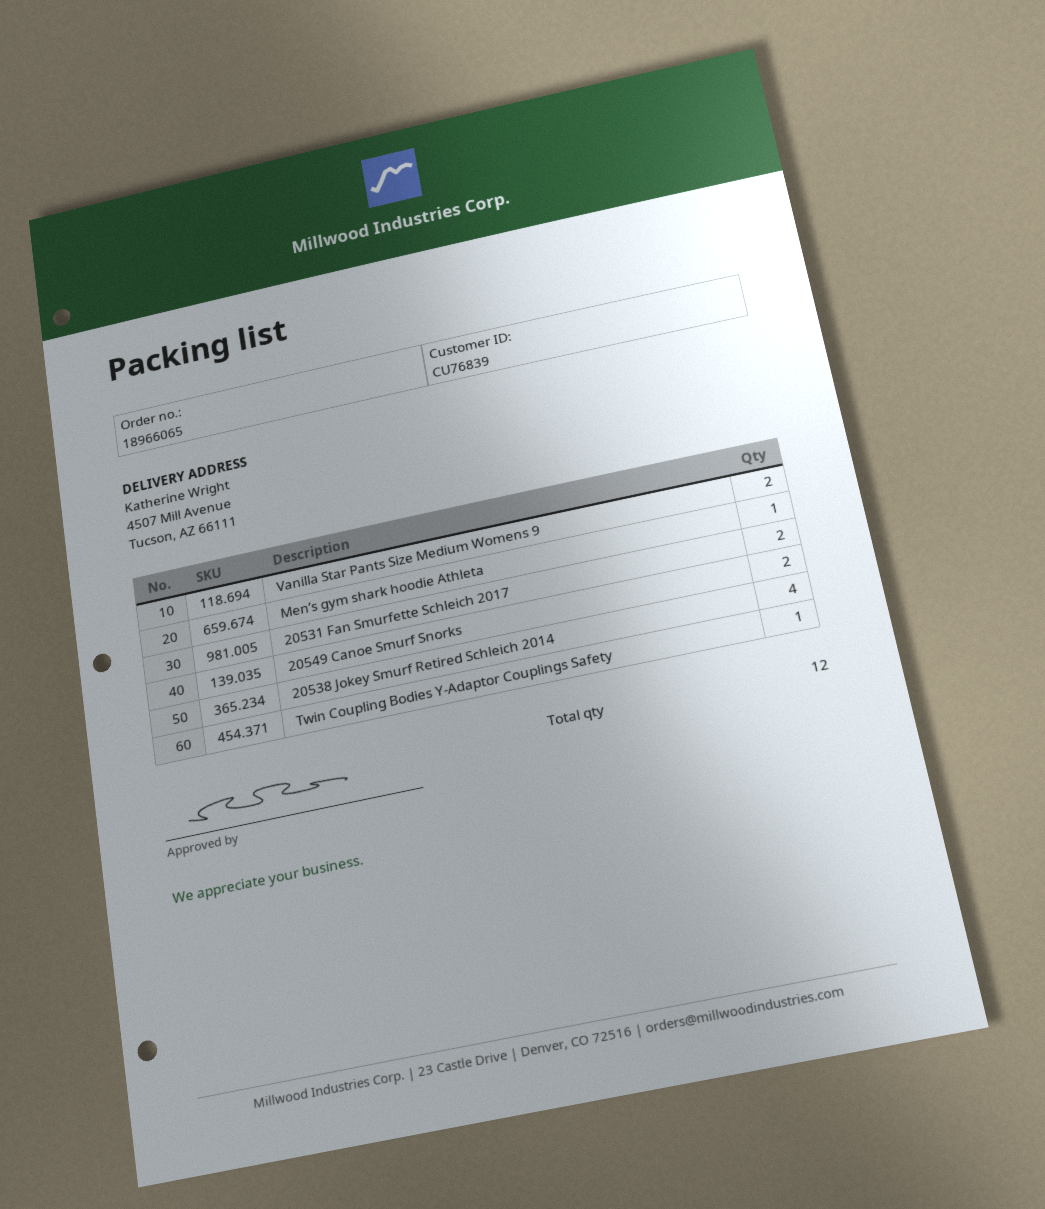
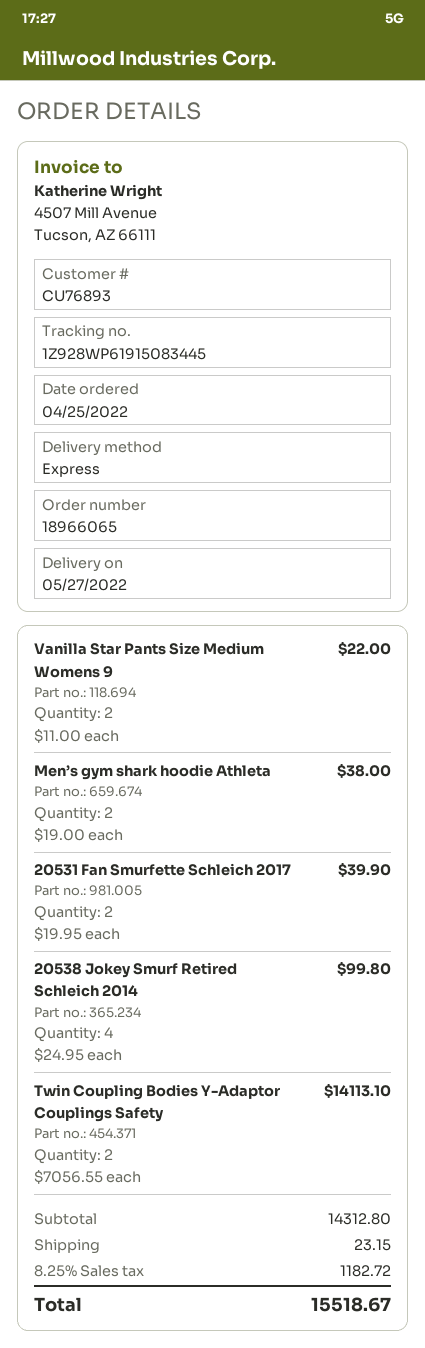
customer number: CU76839 -> CU76893
Men’s gym shark hoodie Athleta: 1 -> 2
20549 Canoe Smurf Snorks: 2 -> none
Twin Coupling Bodies Y-Adaptor Couplings Safety: 1 -> 2

